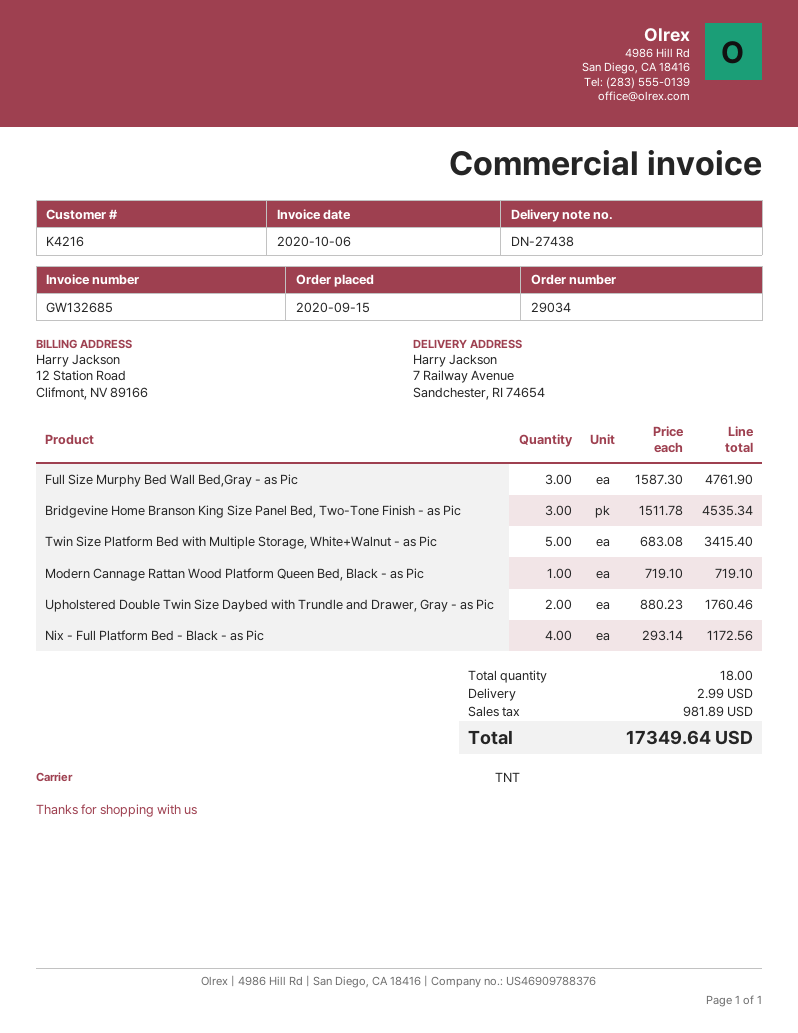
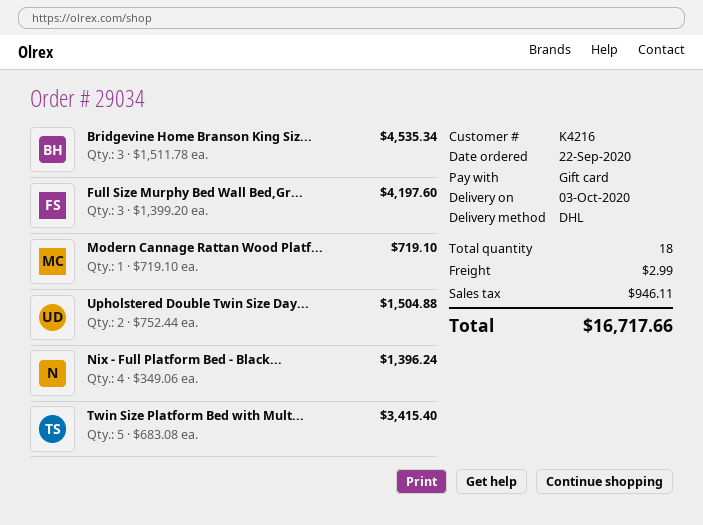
order date: 2020-09-15 -> 2020-09-22
shipping method: TNT -> DHL
Full Size Murphy Bed Wall Bed,Gray - as Pic: 3 x 1587.30 = 4761.90 -> 3 x 1399.20 = 4197.60
Upholstered Double Twin Size Daybed with Trundle and Drawer, Gray - as Pic: 2 x 880.23 = 1760.46 -> 2 x 752.44 = 1504.88
Nix - Full Platform Bed - Black - as Pic: 4 x 293.14 = 1172.56 -> 4 x 349.06 = 1396.24
tax: 981.89 -> 946.11
total: 17349.64 -> 16717.66

